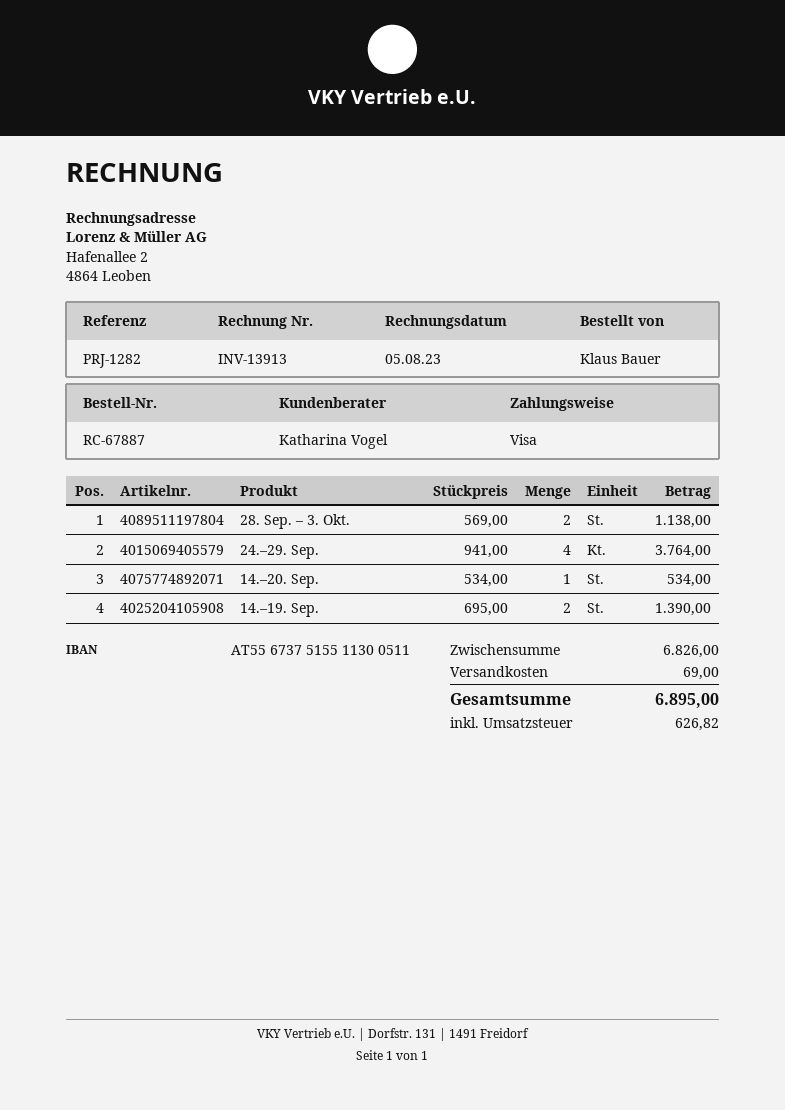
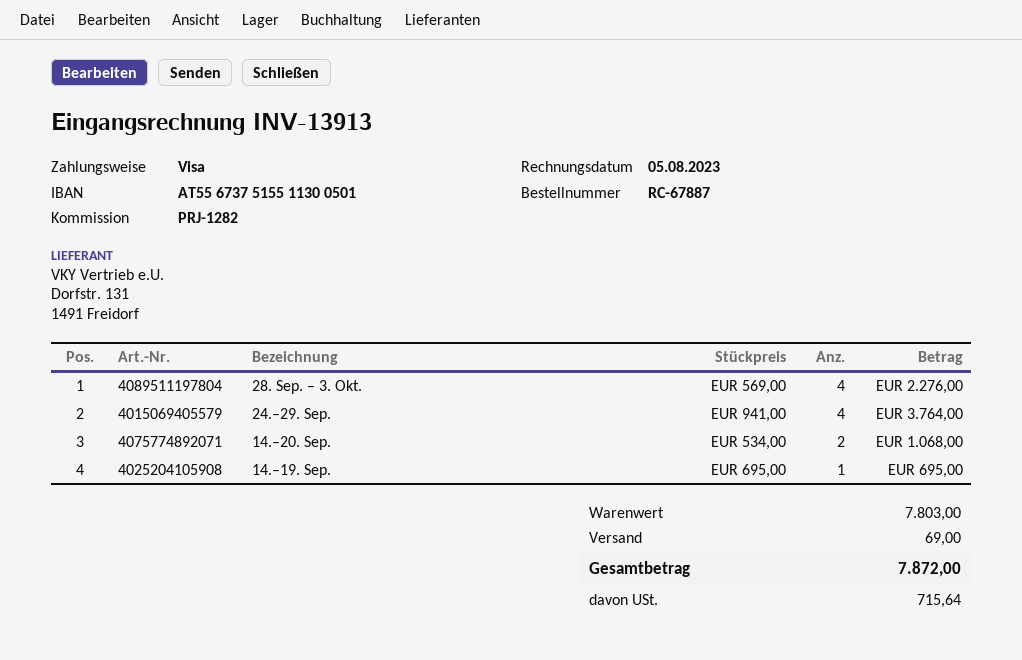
bank account: AT556737515511300511 -> AT556737515511300501
28. Sep. – 3. Okt.: 2 x 569.00 = 1138.00 -> 4 x 569.00 = 2276.00
14.–20. Sep.: 1 x 534.00 = 534.00 -> 2 x 534.00 = 1068.00
14.–19. Sep.: 2 x 695.00 = 1390.00 -> 1 x 695.00 = 695.00
subtotal: 6826.00 -> 7803.00
tax: 626.82 -> 715.64
total: 6895.00 -> 7872.00

